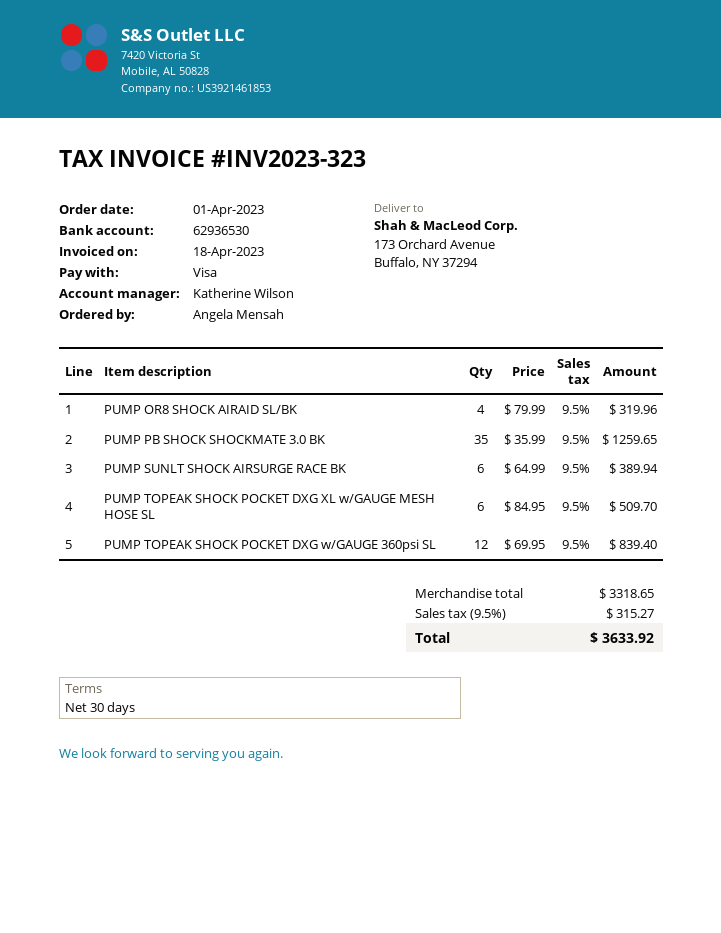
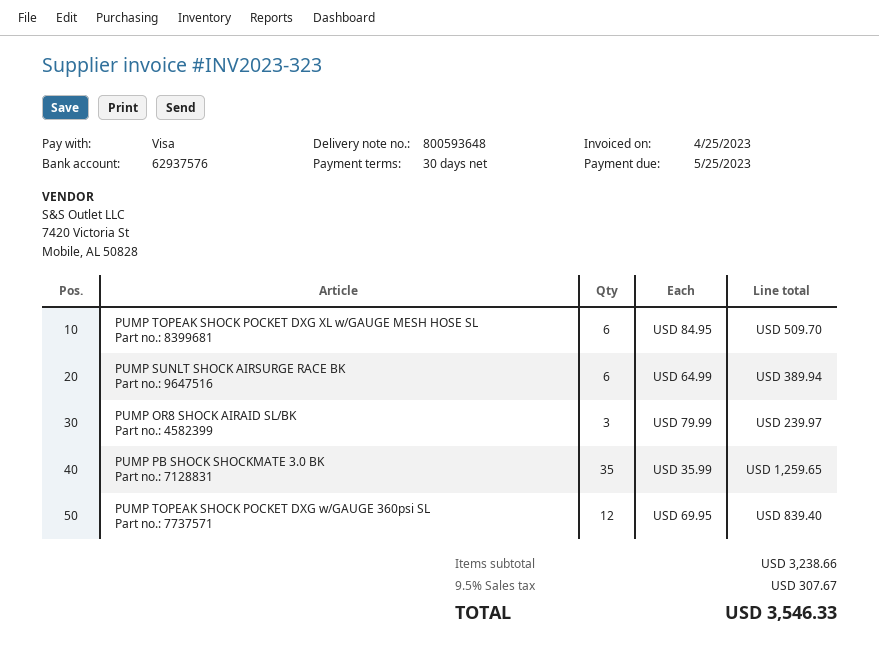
invoice date: 2023-04-18 -> 2023-04-25
bank account: 62936530 -> 62937576
PUMP OR8 SHOCK AIRAID SL/BK: 4 x 79.99 = 319.96 -> 3 x 79.99 = 239.97
subtotal: 3318.65 -> 3238.66
tax: 9.5% = 315.27 -> 9.5% = 307.67
total: 3633.92 -> 3546.33

